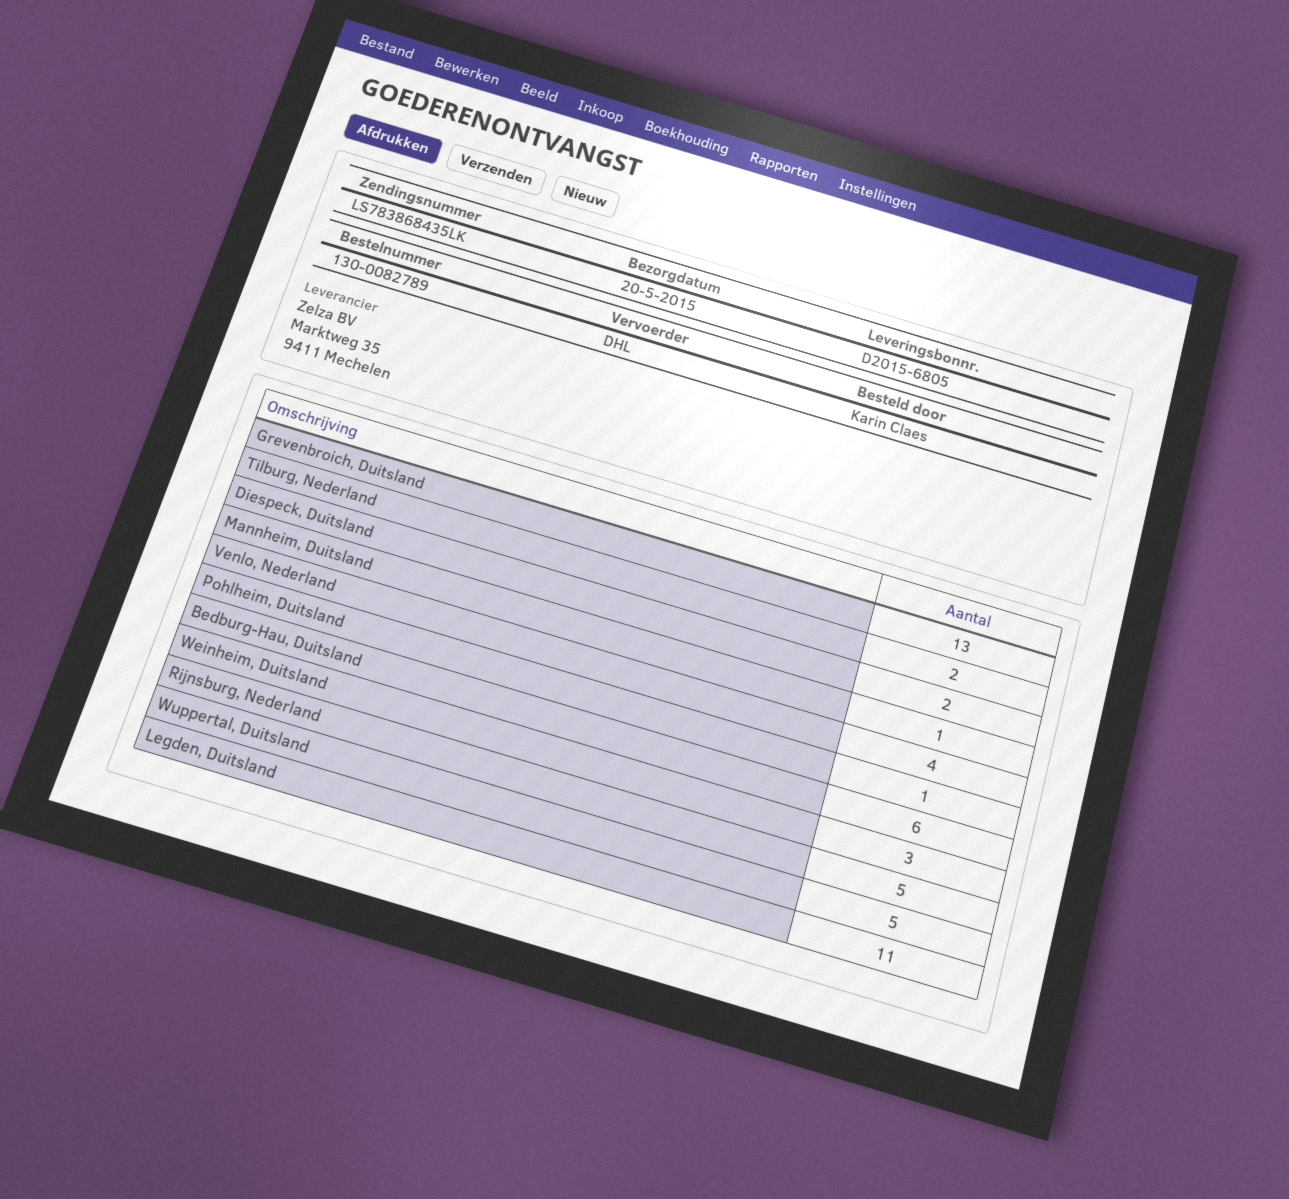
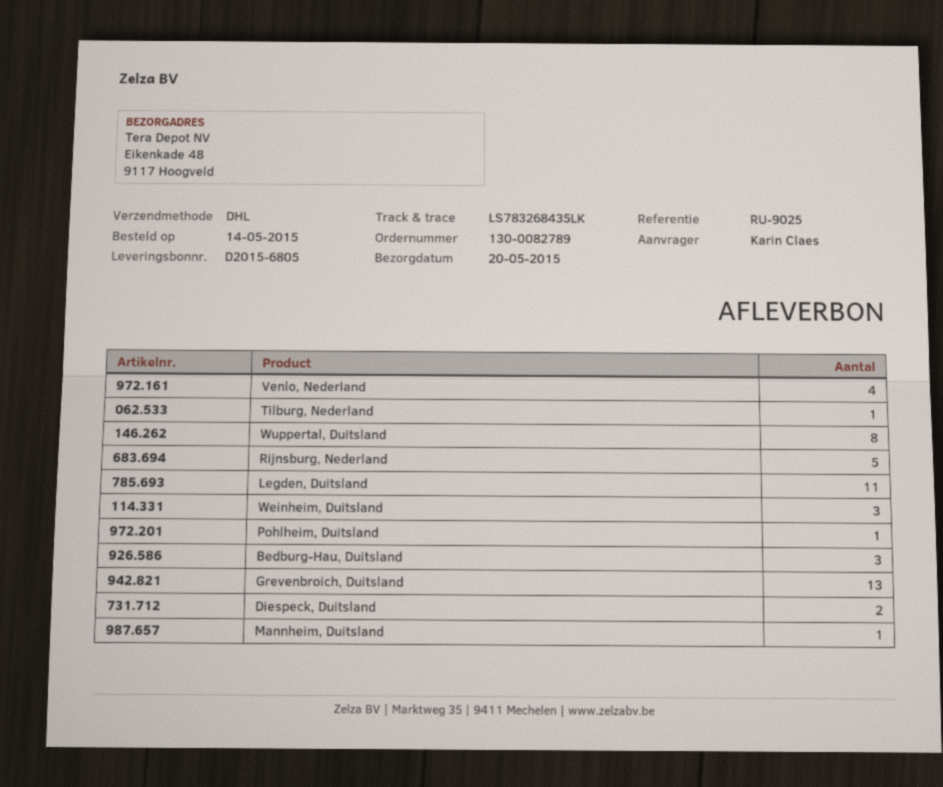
tracking number: LS783868435LK -> LS783268435LK
Tilburg, Nederland: 2 -> 1
Bedburg-Hau, Duitsland: 6 -> 3
Wuppertal, Duitsland: 5 -> 8

